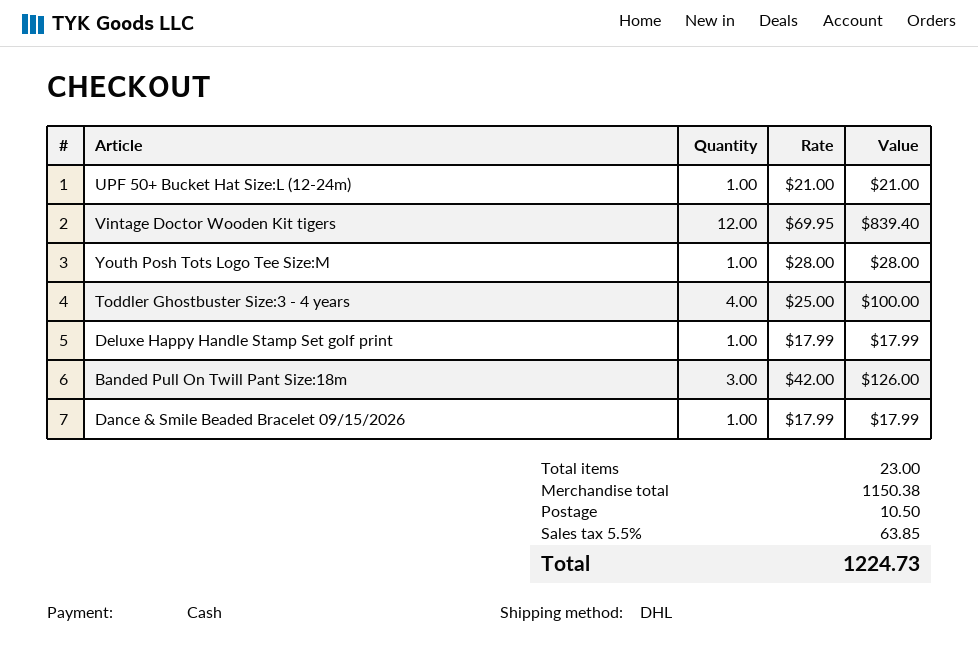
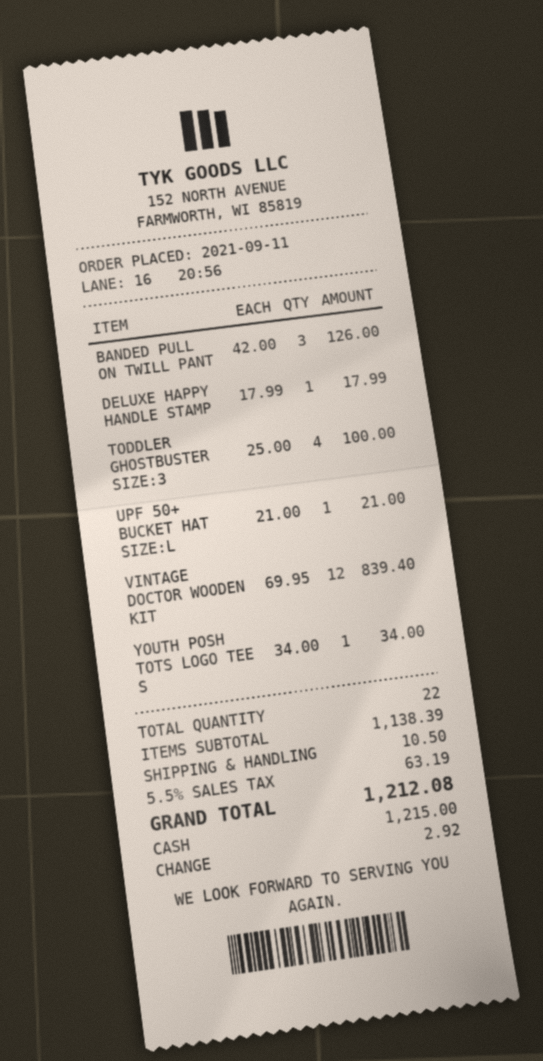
Youth Posh Tots Logo Tee Size:M: 1 x 28.00 = 28.00 -> 1 x 34.00 = 34.00
Dance & Smile Beaded Bracelet 09/15/2026: 1 x 17.99 = 17.99 -> none
total quantity: 23 -> 22
subtotal: 1150.38 -> 1138.39
tax: 5.5% = 63.85 -> 5.5% = 63.19
total: 1224.73 -> 1212.08

